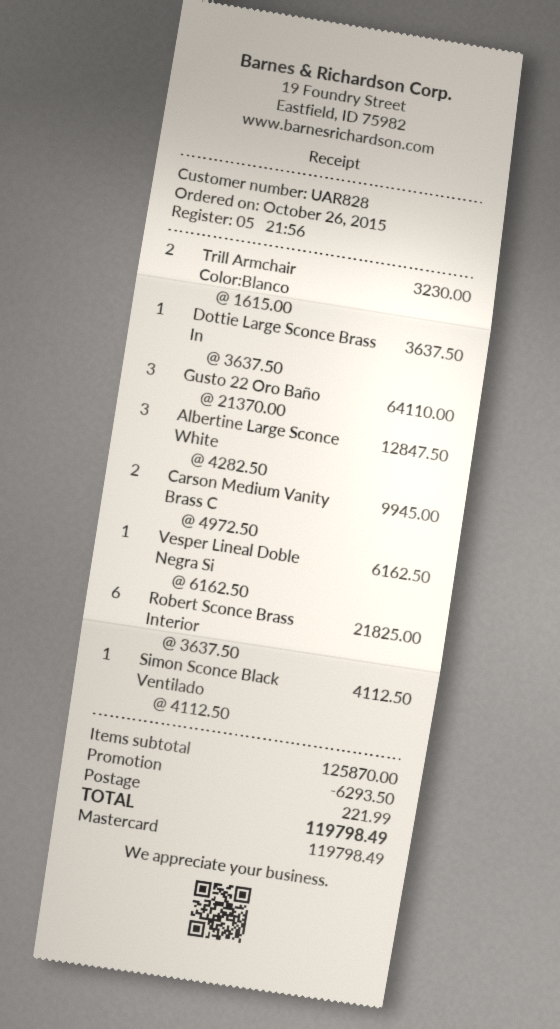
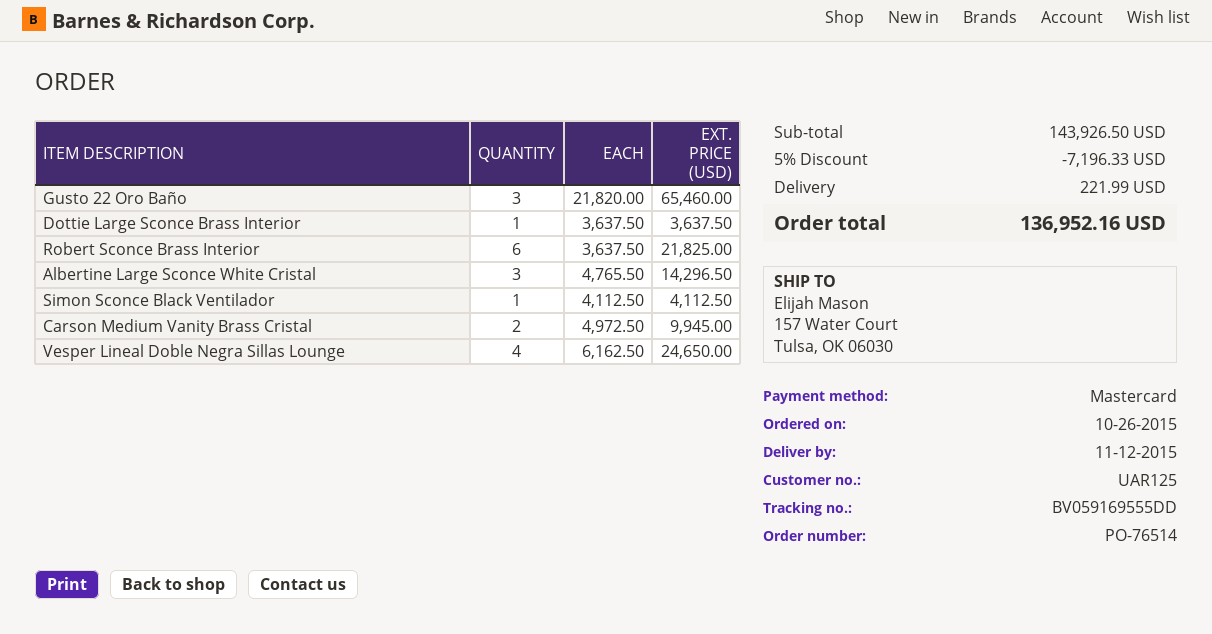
customer number: UAR828 -> UAR125
Trill Armchair Color:Blanco: 2 x 1615.00 = 3230.00 -> none
Gusto 22 Oro Baño: 3 x 21370.00 = 64110.00 -> 3 x 21820.00 = 65460.00
Albertine Large Sconce White: 3 x 4282.50 = 12847.50 -> 3 x 4765.50 = 14296.50
Vesper Lineal Doble Negra Si: 1 x 6162.50 = 6162.50 -> 4 x 6162.50 = 24650.00
subtotal: 125870.00 -> 143926.50
discount: 6293.50 -> 7196.33
total: 119798.49 -> 136952.16

